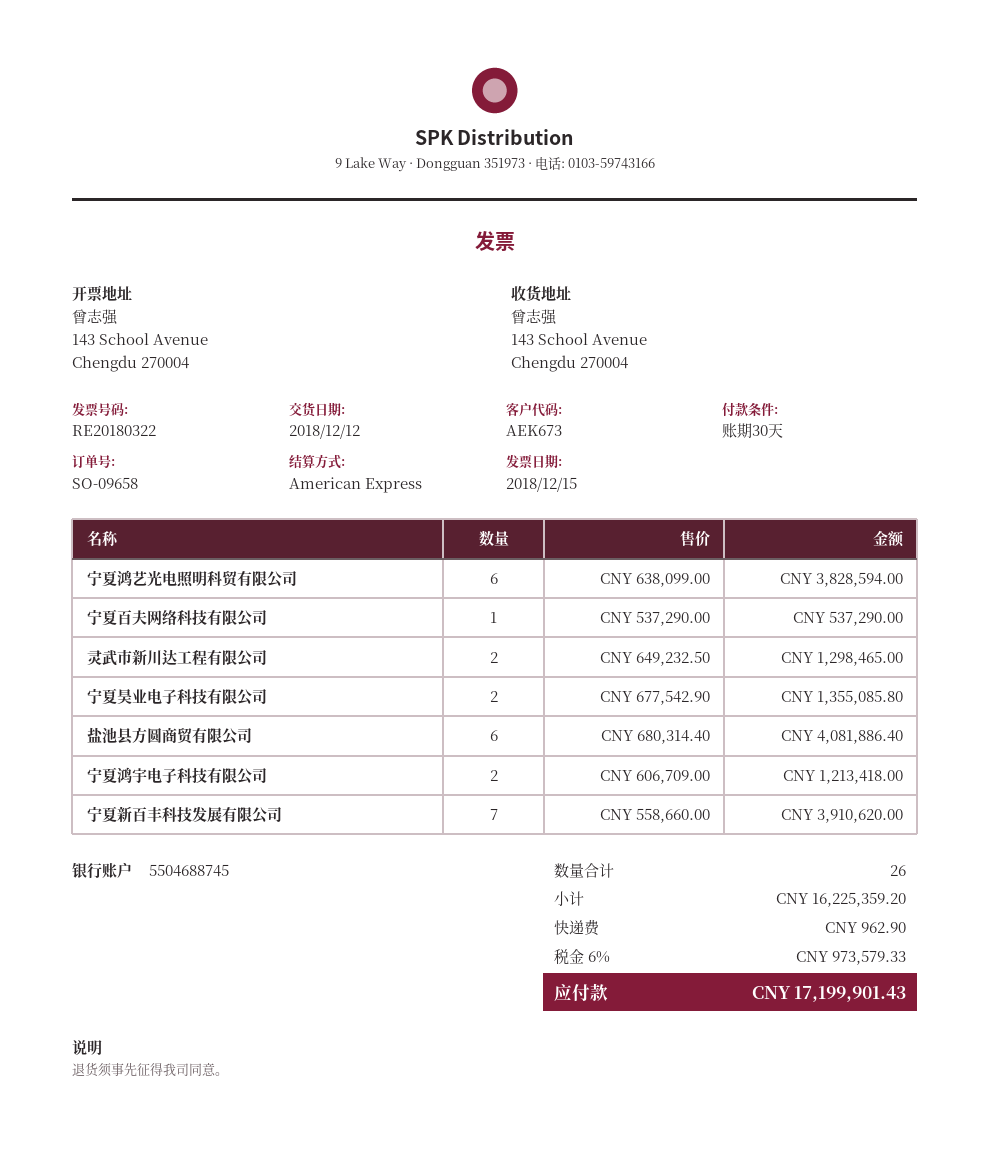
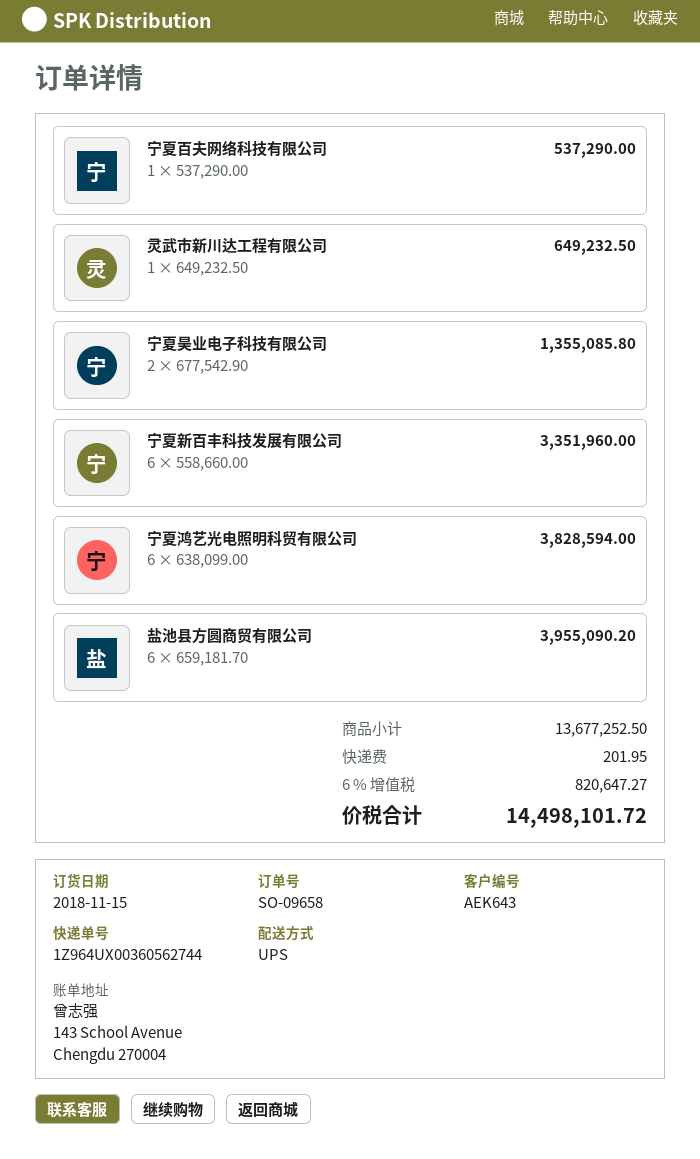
customer number: AEK673 -> AEK643
灵武市新川达工程有限公司: 2 x 649232.50 = 1298465.00 -> 1 x 649232.50 = 649232.50
盐池县方圆商贸有限公司: 6 x 680314.40 = 4081886.40 -> 6 x 659181.70 = 3955090.20
宁夏鸿宇电子科技有限公司: 2 x 606709.00 = 1213418.00 -> none
宁夏新百丰科技发展有限公司: 7 x 558660.00 = 3910620.00 -> 6 x 558660.00 = 3351960.00
subtotal: 16225359.20 -> 13677252.50
shipping: 962.90 -> 201.95
tax: 6% = 973579.33 -> 6% = 820647.27
total: 17199901.43 -> 14498101.72

